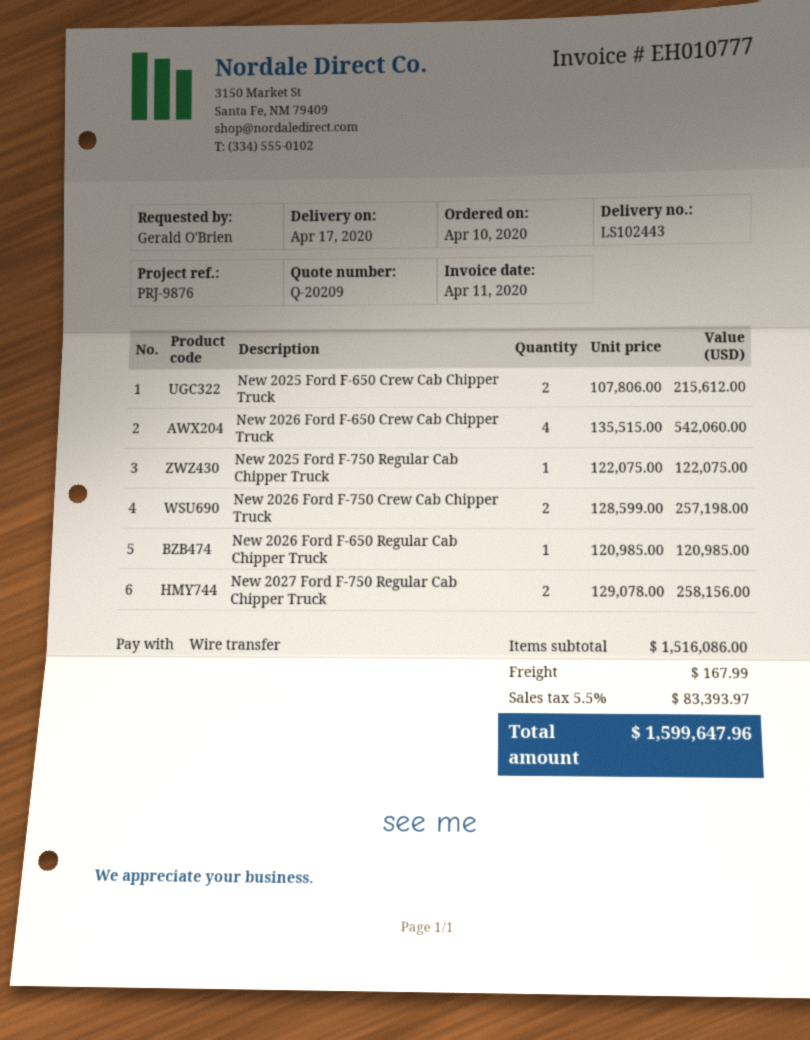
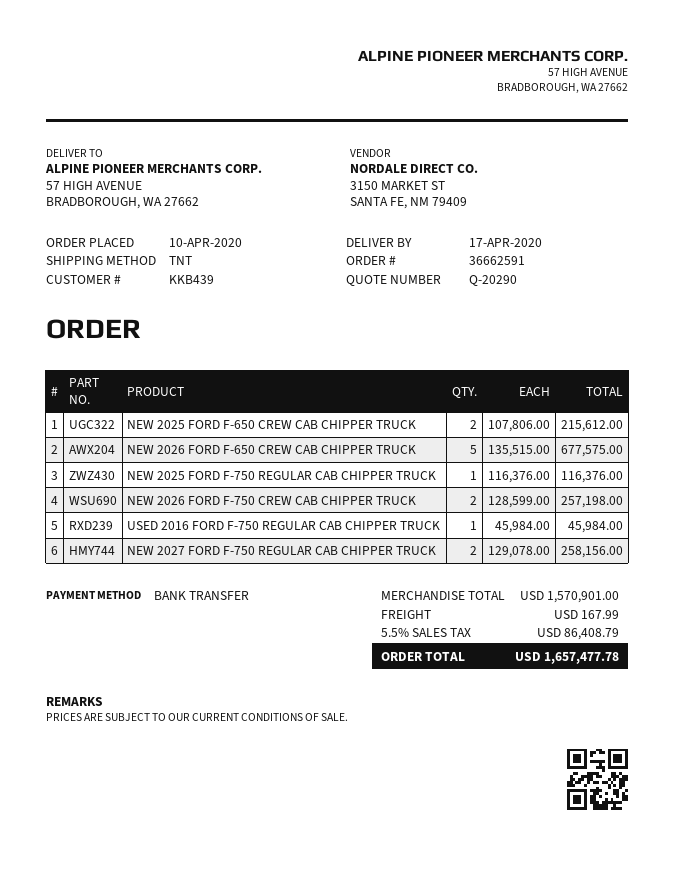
quote number: Q-20209 -> Q-20290
New 2026 Ford F-650 Crew Cab Chipper Truck: 4 x 135515.00 = 542060.00 -> 5 x 135515.00 = 677575.00
New 2025 Ford F-750 Regular Cab Chipper Truck: 1 x 122075.00 = 122075.00 -> 1 x 116376.00 = 116376.00
New 2026 Ford F-650 Regular Cab Chipper Truck: 1 x 120985.00 = 120985.00 -> none
USED 2016 FORD F-750 REGULAR CAB CHIPPER TRUCK: none -> 1 x 45984.00 = 45984.00
subtotal: 1516086.00 -> 1570901.00
tax: 5.5% = 83393.97 -> 5.5% = 86408.79
total: 1599647.96 -> 1657477.78

